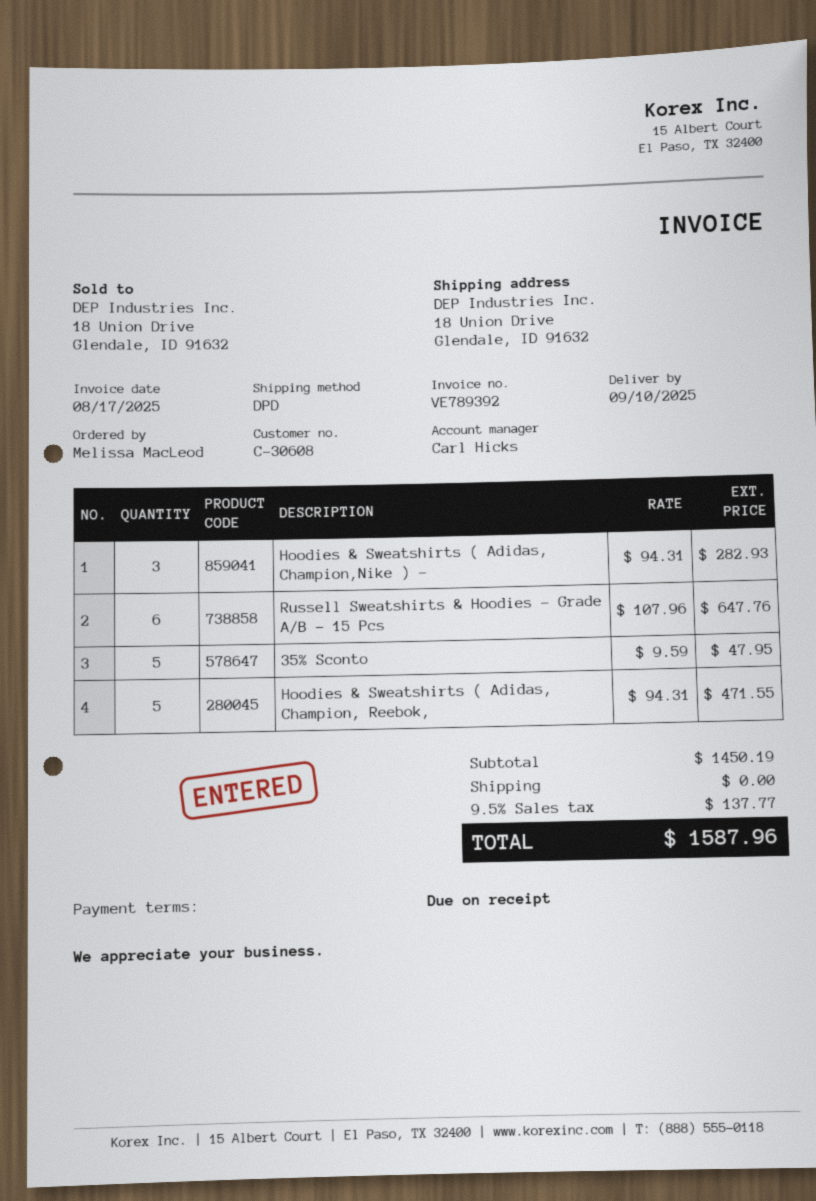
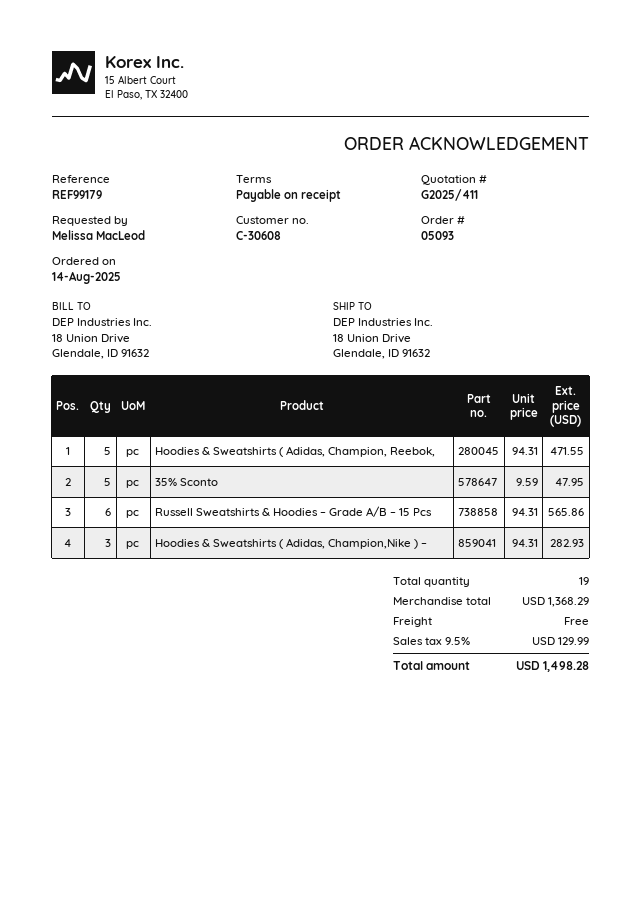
Russell Sweatshirts & Hoodies – Grade A/B – 15 Pcs: 6 x 107.96 = 647.76 -> 6 x 94.31 = 565.86
subtotal: 1450.19 -> 1368.29
tax: 9.5% = 137.77 -> 9.5% = 129.99
total: 1587.96 -> 1498.28

